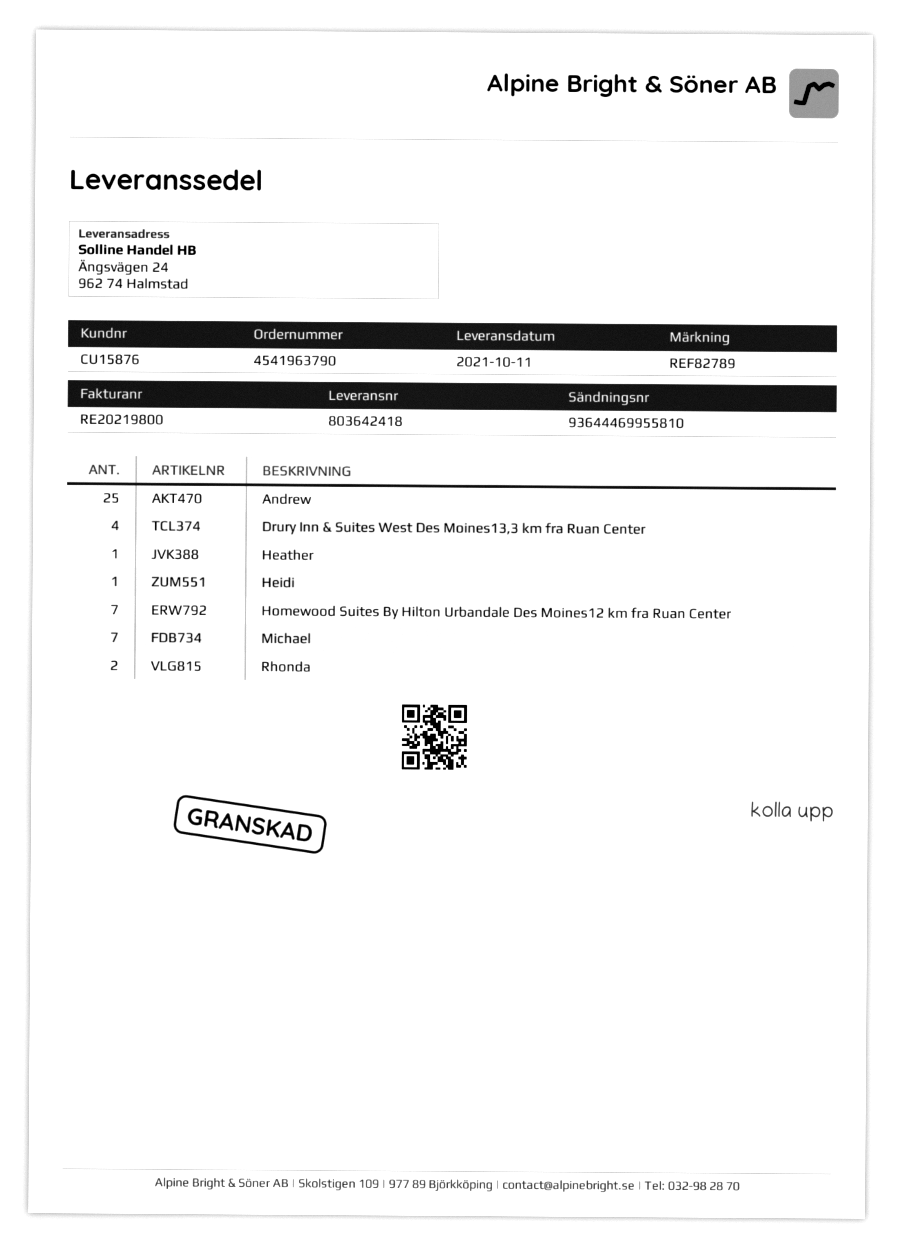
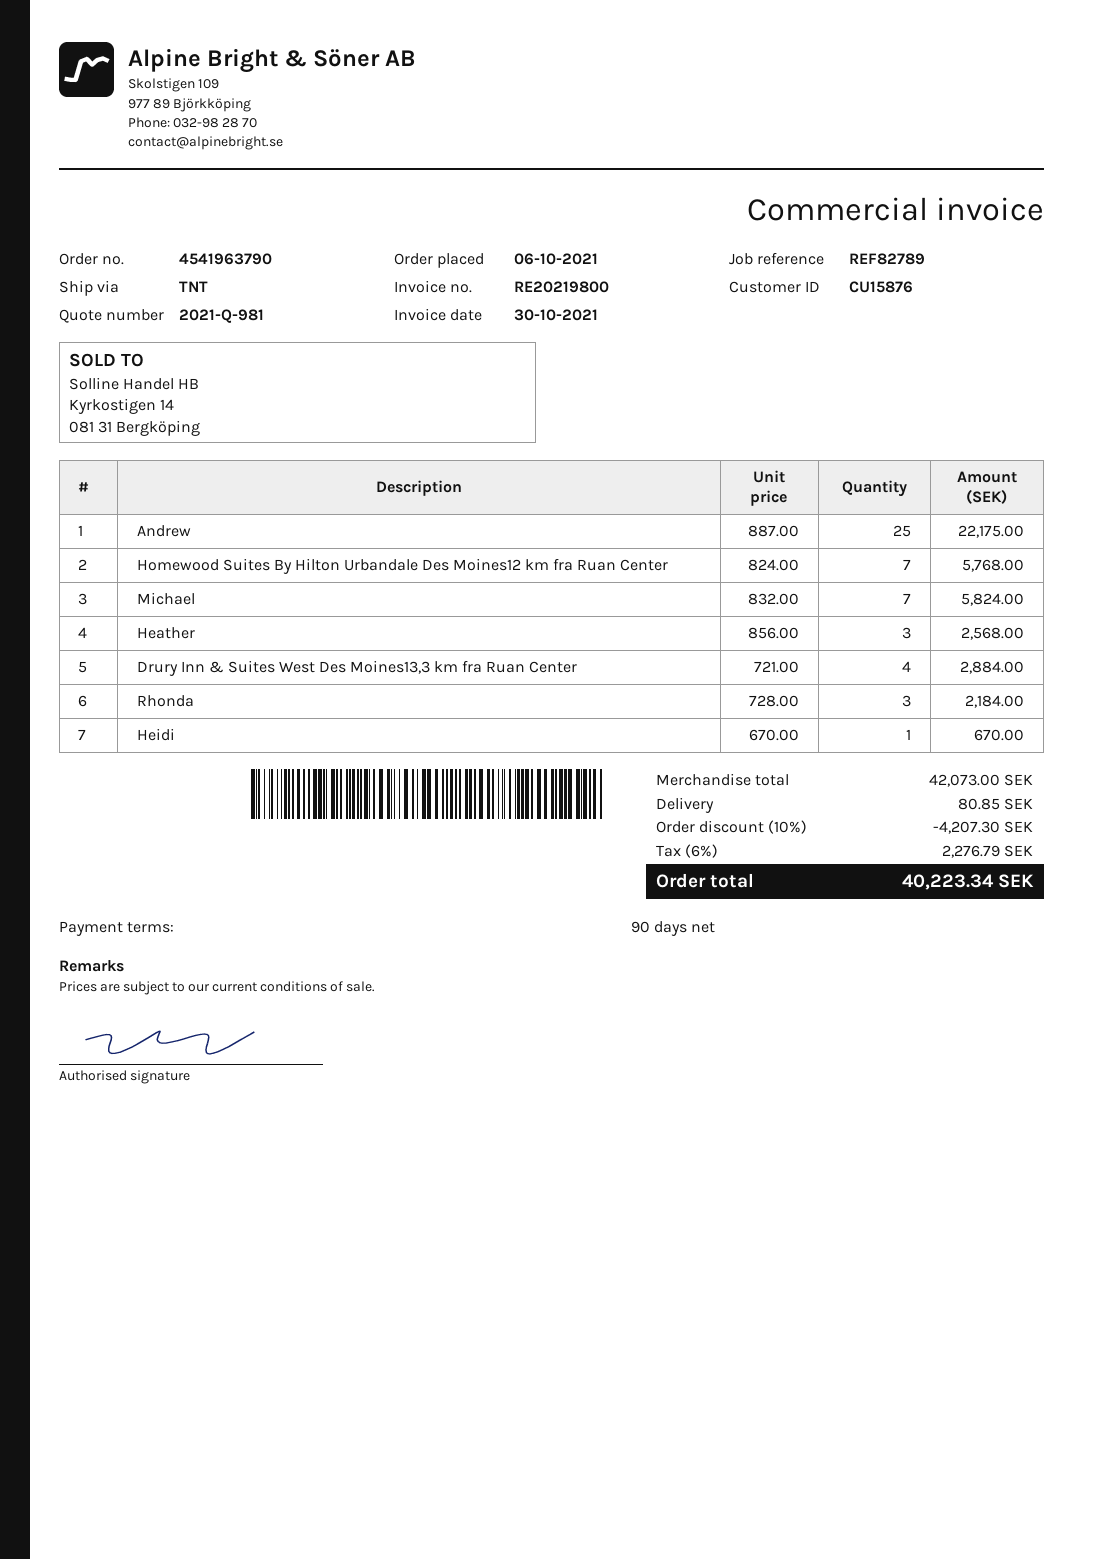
Heather: 1 -> 3
Rhonda: 2 -> 3

